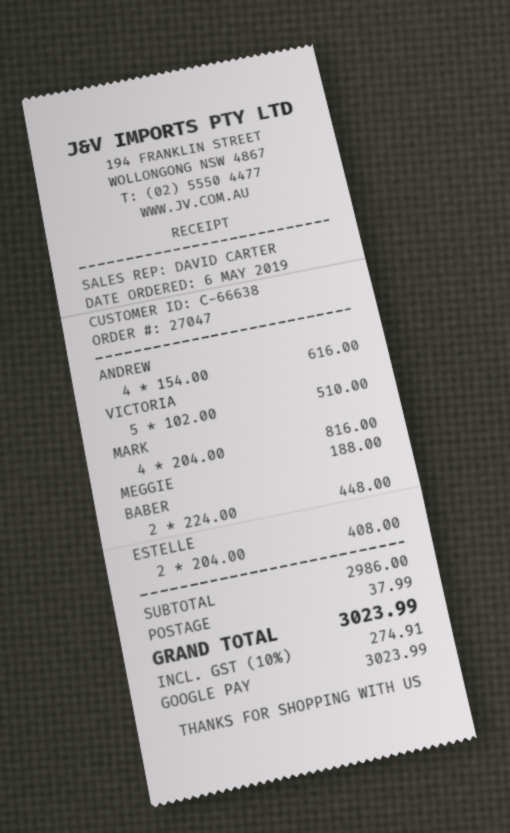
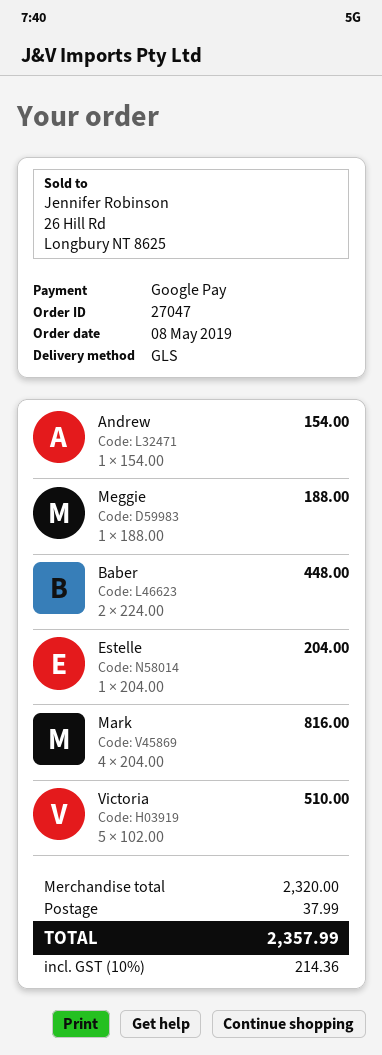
order date: 2019-05-06 -> 2019-05-08
ANDREW: 4 x 154.00 = 616.00 -> 1 x 154.00 = 154.00
ESTELLE: 2 x 204.00 = 408.00 -> 1 x 204.00 = 204.00
subtotal: 2986.00 -> 2320.00
tax: 10% = 274.91 -> 10% = 214.36
total: 3023.99 -> 2357.99

